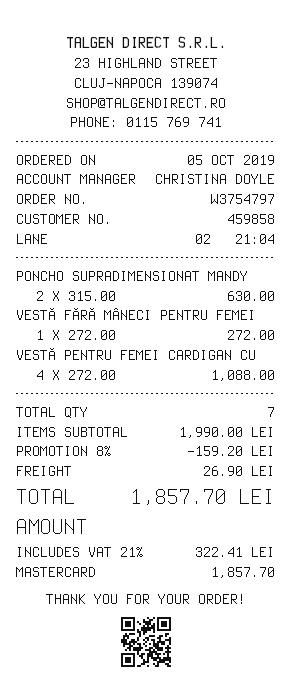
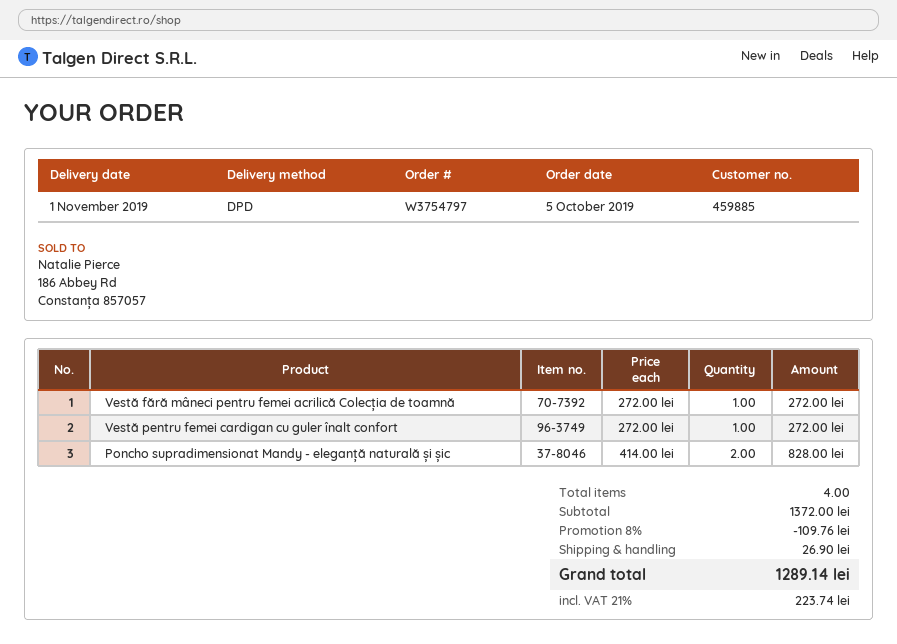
customer number: 459858 -> 459885
PONCHO SUPRADIMENSIONAT MANDY: 2 x 315.00 = 630.00 -> 2 x 414.00 = 828.00
VESTĂ PENTRU FEMEI CARDIGAN CU: 4 x 272.00 = 1088.00 -> 1 x 272.00 = 272.00
total quantity: 7 -> 4
subtotal: 1990.00 -> 1372.00
discount: 8% = 159.20 -> 8% = 109.76
tax: 21% = 322.41 -> 21% = 223.74
total: 1857.70 -> 1289.14

